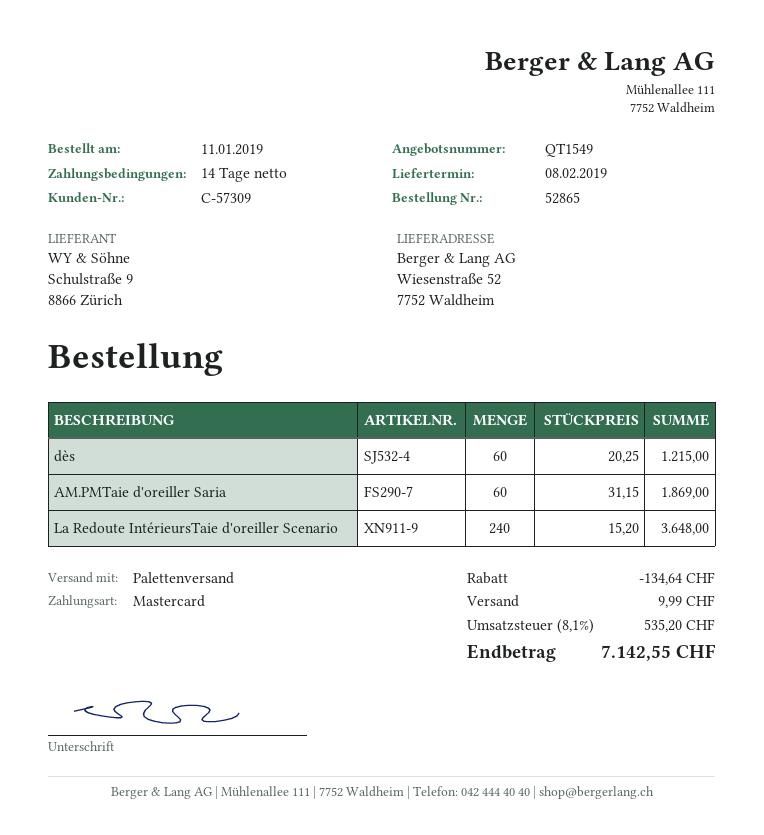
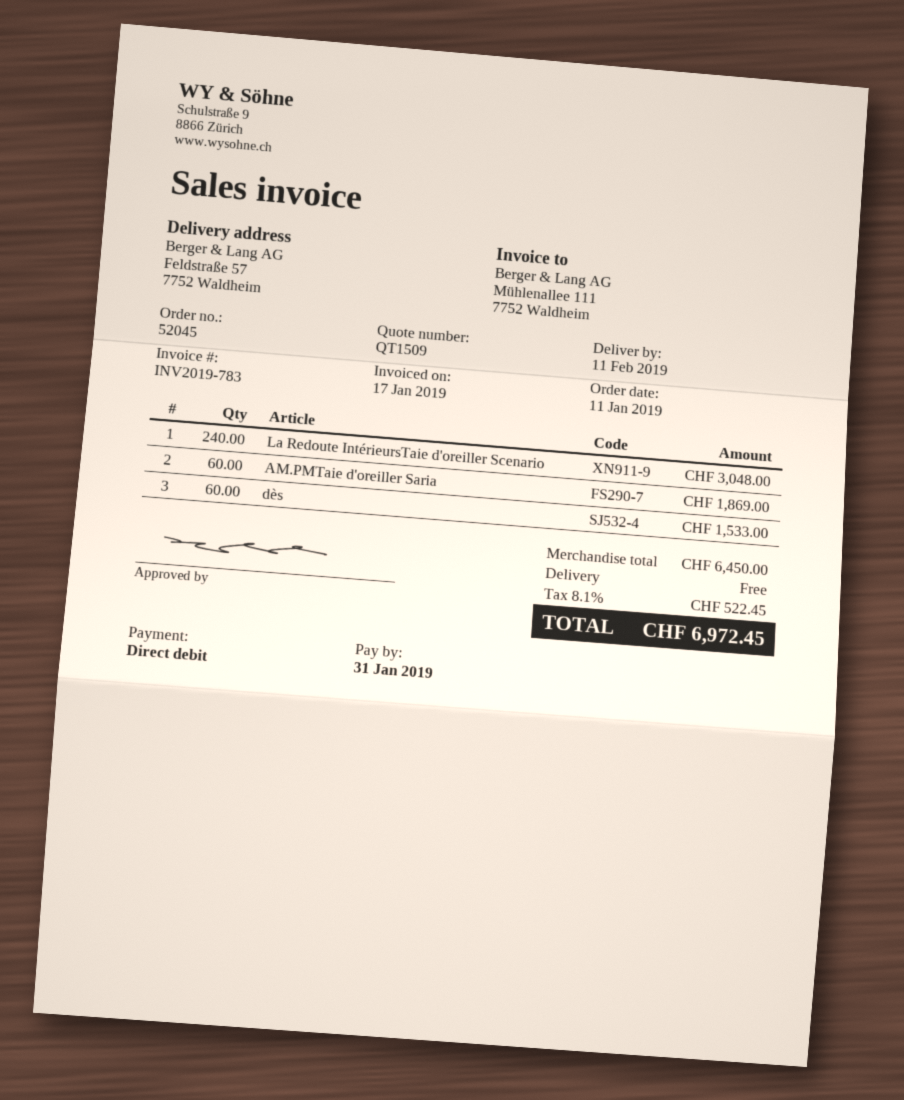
quote number: QT1549 -> QT1509
order number: 52865 -> 52045
delivery date: 2019-02-08 -> 2019-02-11
payment method: Mastercard -> direct debit
ship to: Wiesenstraße 52, 7752 Waldheim -> Feldstraße 57, 7752 Waldheim
dès: 60 for 1215.00 -> 60 for 1533.00
La Redoute IntérieursTaie d'oreiller Scenario: 240 for 3648.00 -> 240 for 3048.00
discount: 134.64 -> none
shipping: 9.99 -> 0.00
tax: 8.1% = 535.20 -> 8.1% = 522.45
total: 7142.55 -> 6972.45

